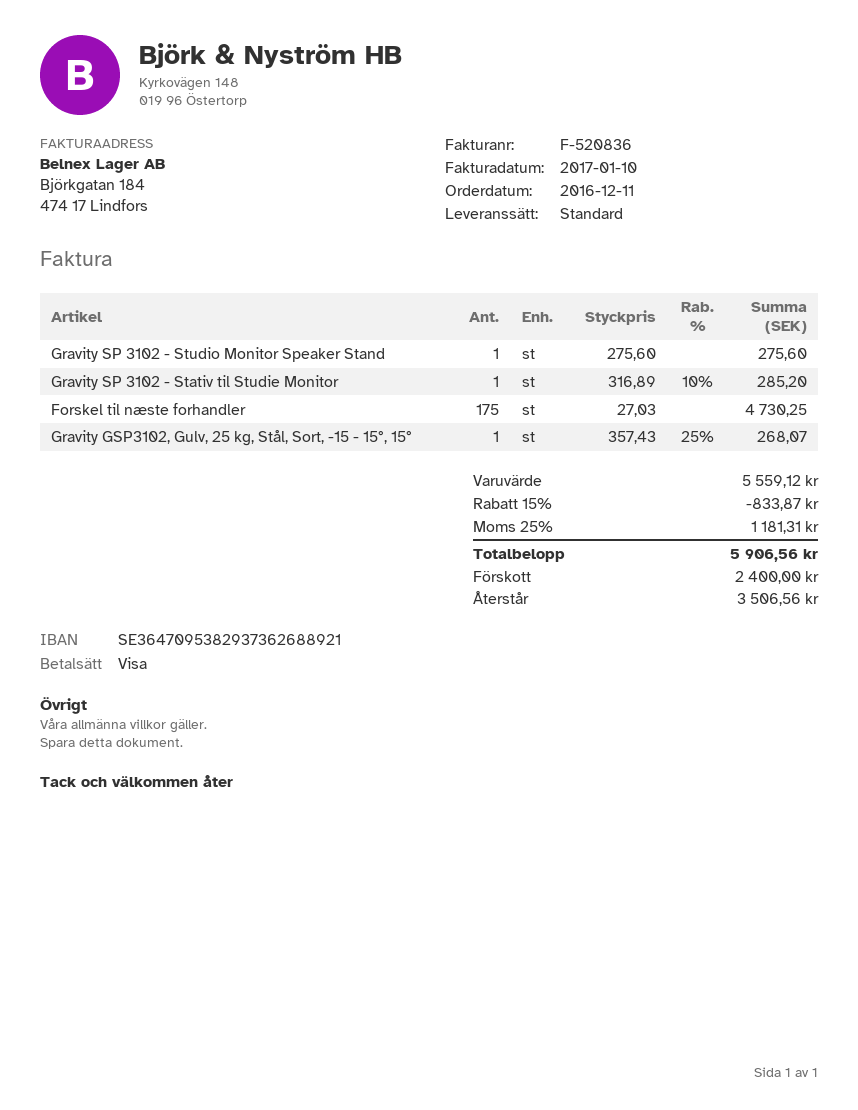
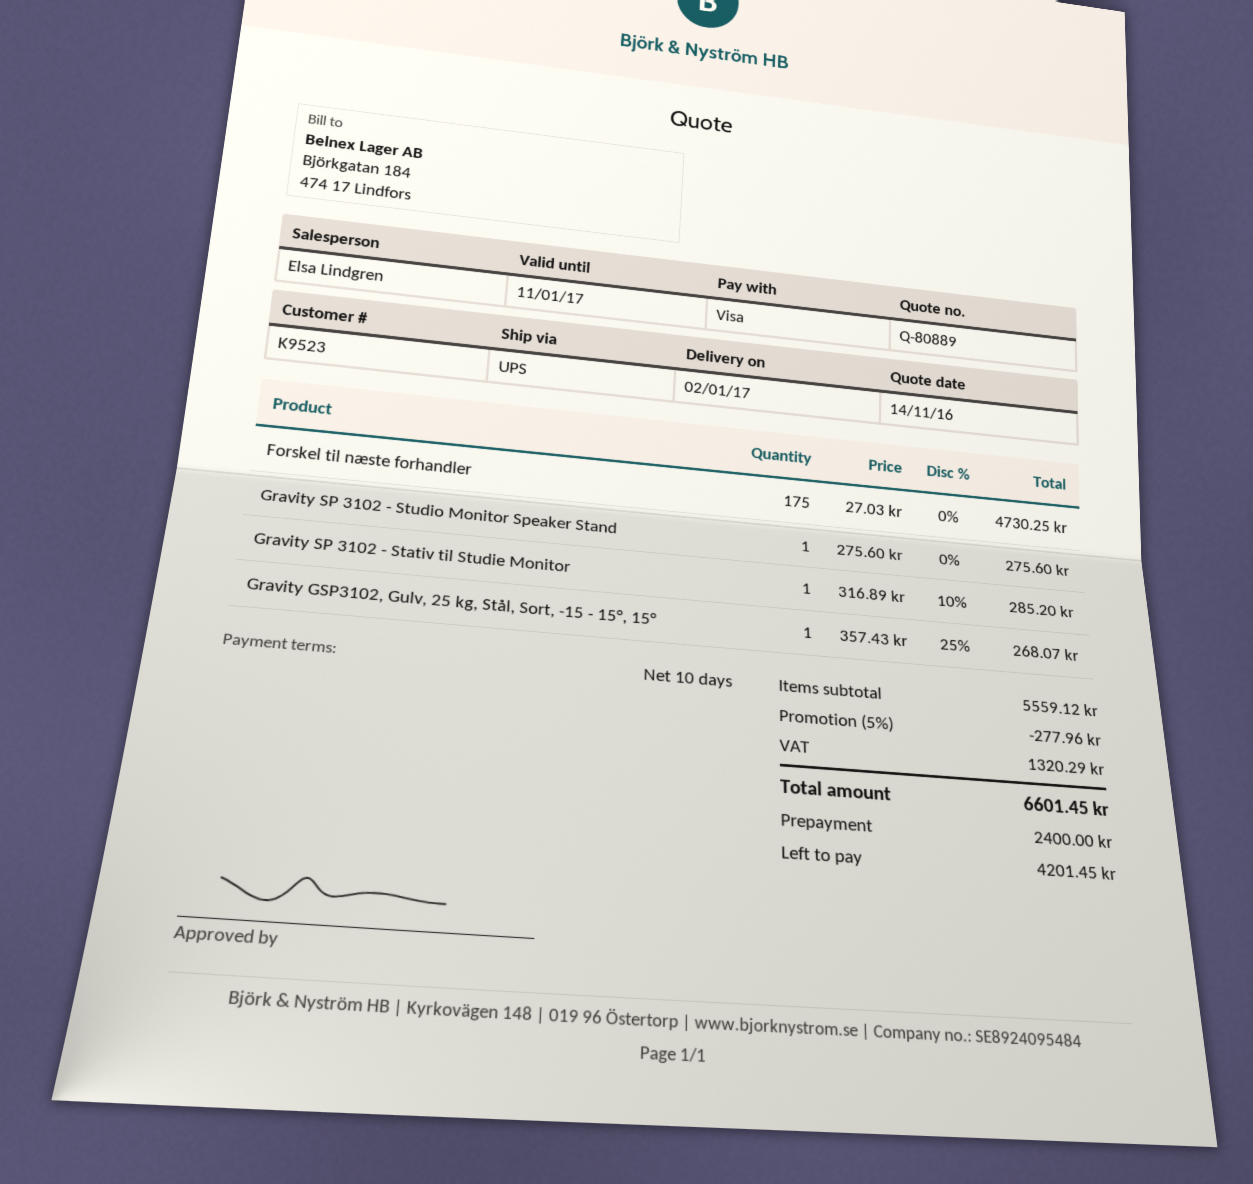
shipping method: standard -> UPS
discount: 15% = 833.87 -> 5% = 277.96
tax: 1181.31 -> 1320.29
total: 5906.56 -> 6601.45
balance: 3506.56 -> 4201.45

